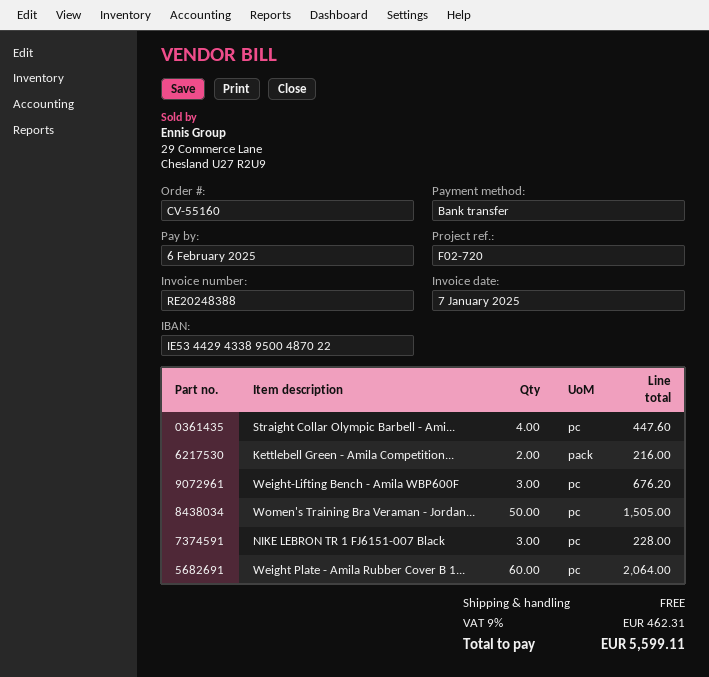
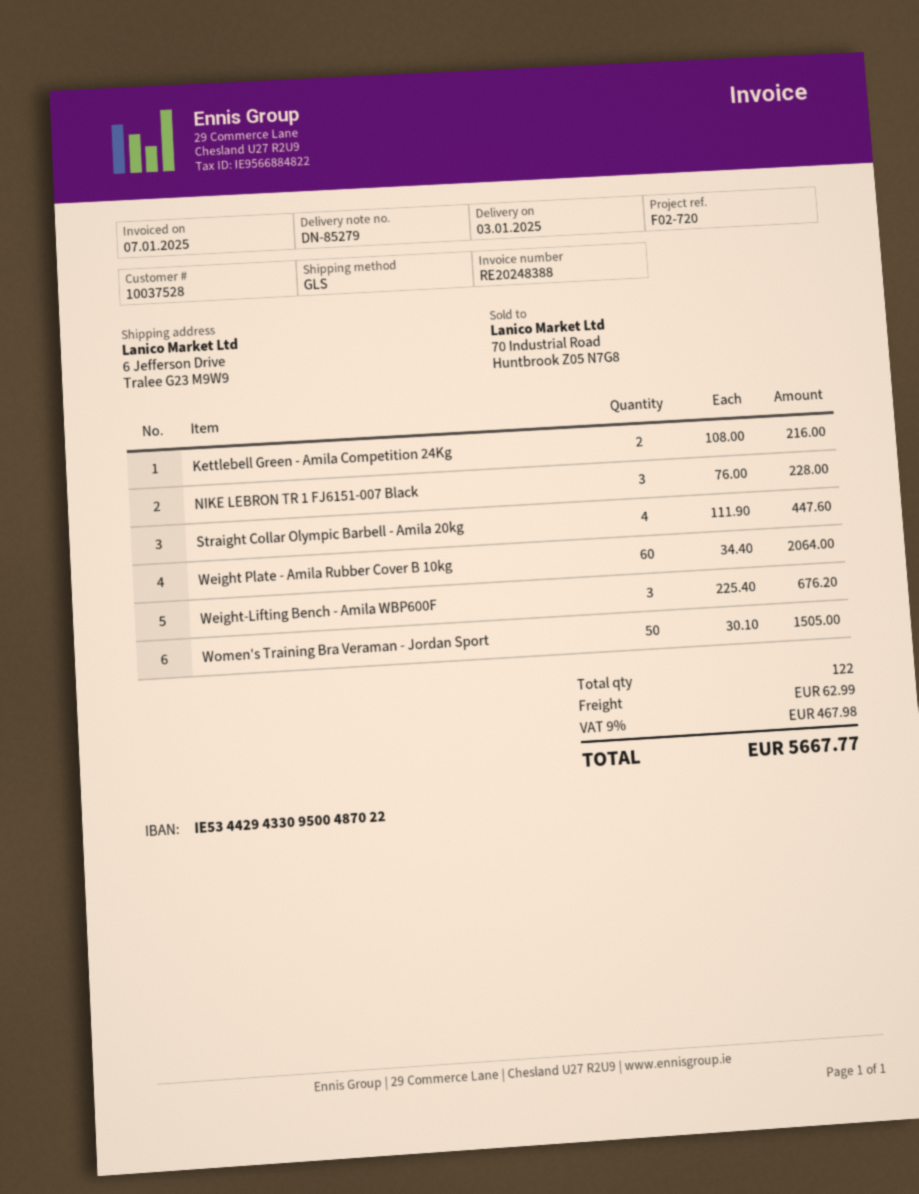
bank account: IE53442943389500487022 -> IE53442943309500487022
shipping: 0.00 -> 62.99
tax: 9% = 462.31 -> 9% = 467.98
total: 5599.11 -> 5667.77

